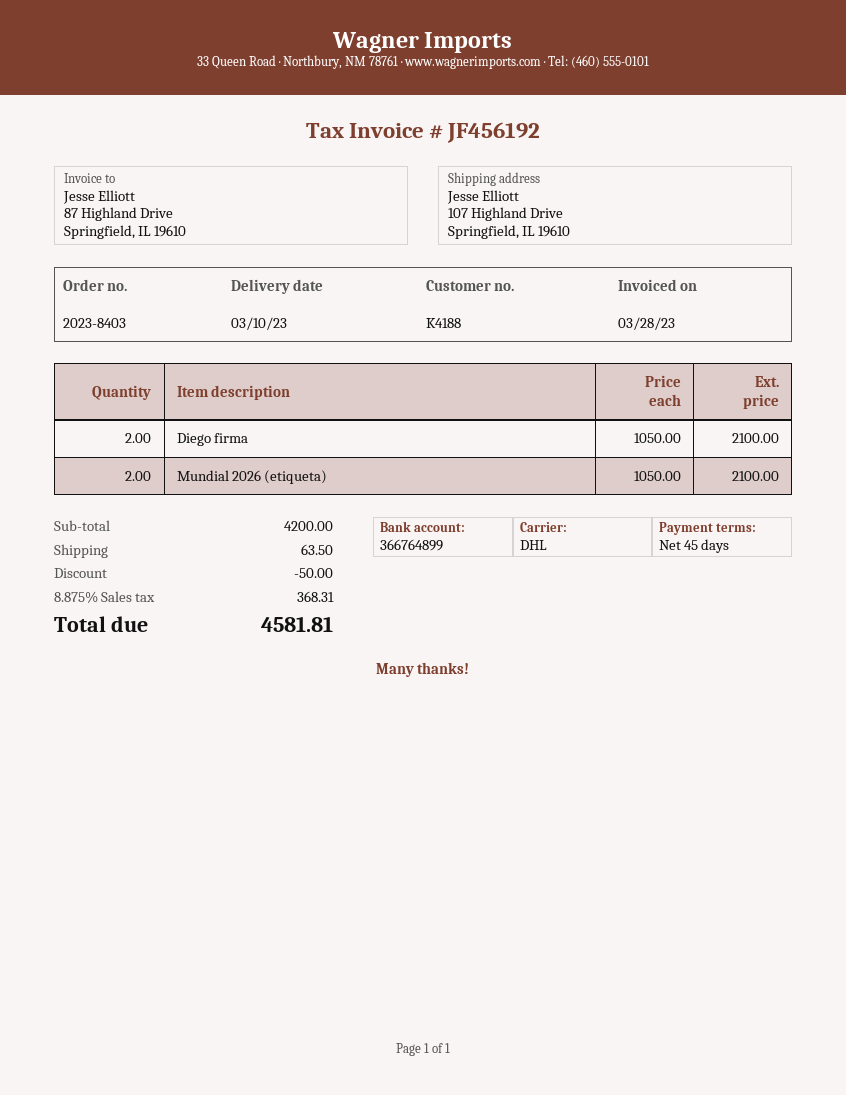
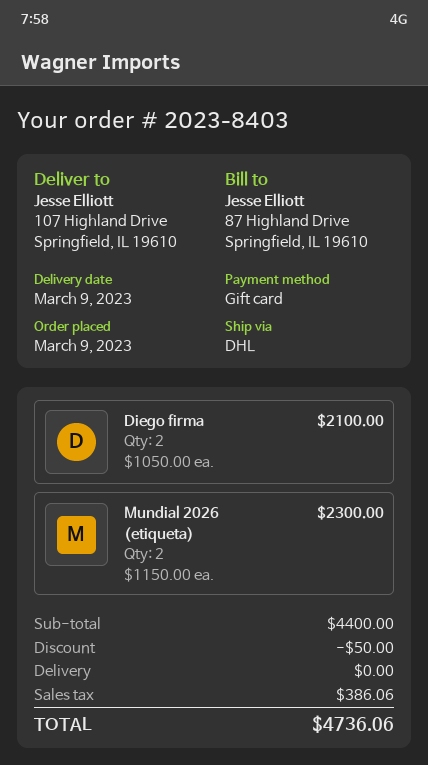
delivery date: 2023-03-10 -> 2023-03-09
Mundial 2026 (etiqueta): 2 x 1050.00 = 2100.00 -> 2 x 1150.00 = 2300.00
subtotal: 4200.00 -> 4400.00
shipping: 63.50 -> 0.00
tax: 368.31 -> 386.06
total: 4581.81 -> 4736.06

